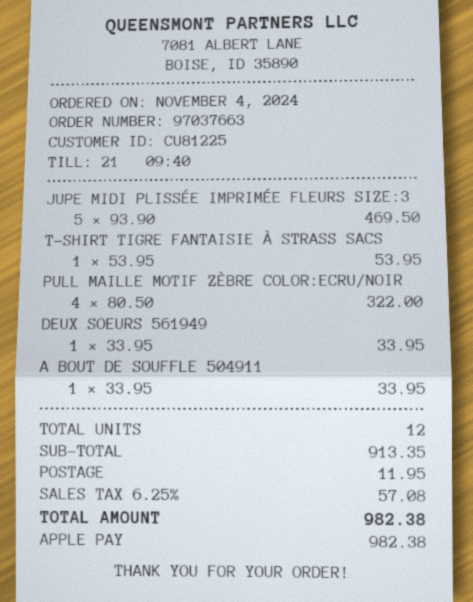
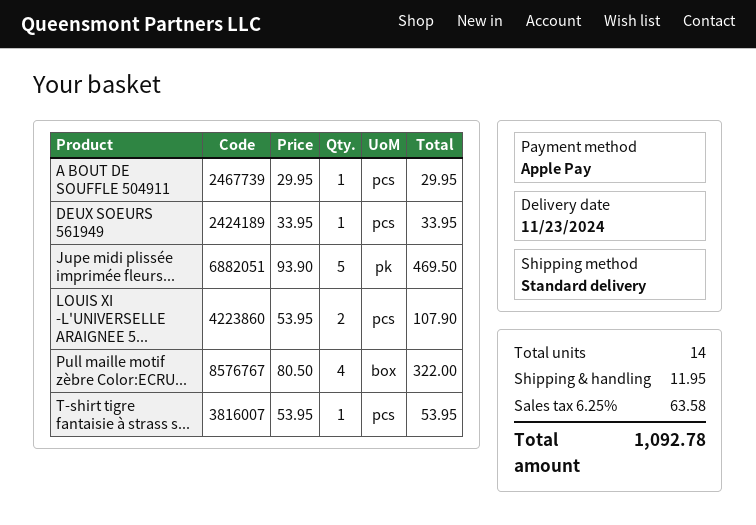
A BOUT DE SOUFFLE 504911: 1 x 33.95 = 33.95 -> 1 x 29.95 = 29.95
LOUIS XI -L'UNIVERSELLE ARAIGNEE 5...: none -> 2 x 53.95 = 107.90
total quantity: 12 -> 14
tax: 6.25% = 57.08 -> 6.25% = 63.58
total: 982.38 -> 1092.78

